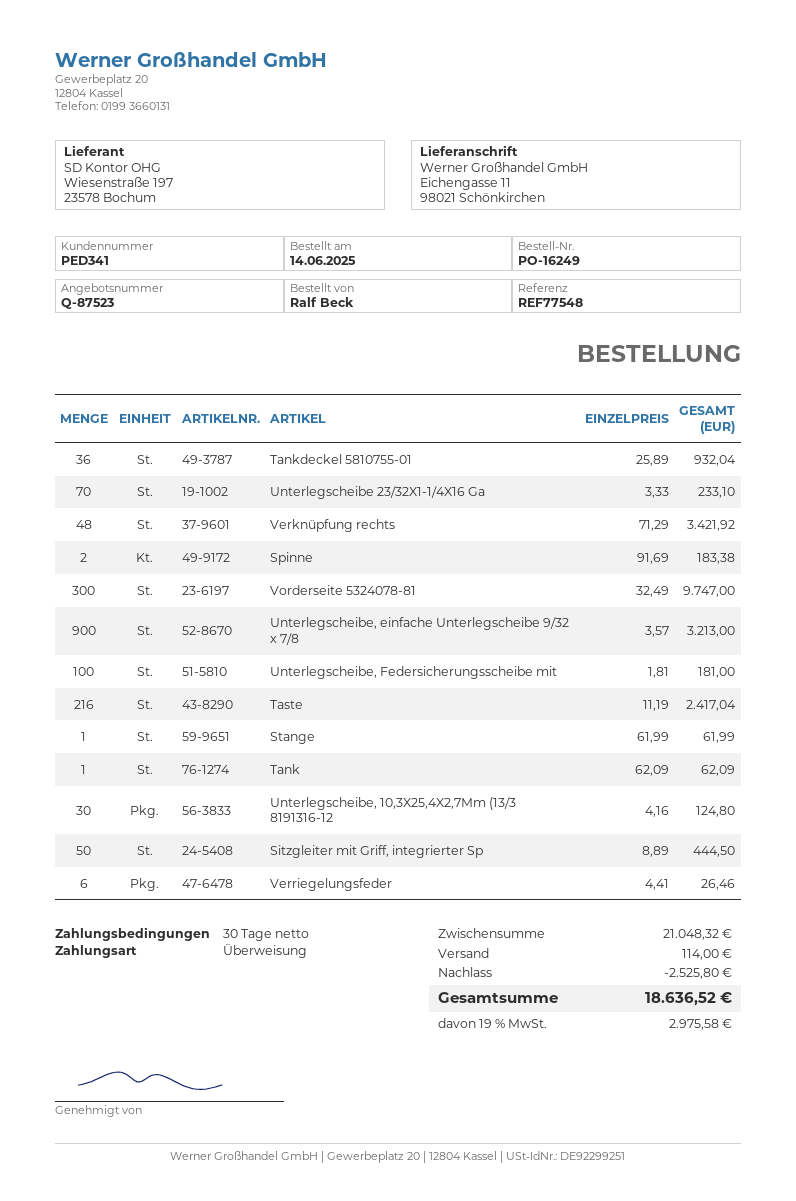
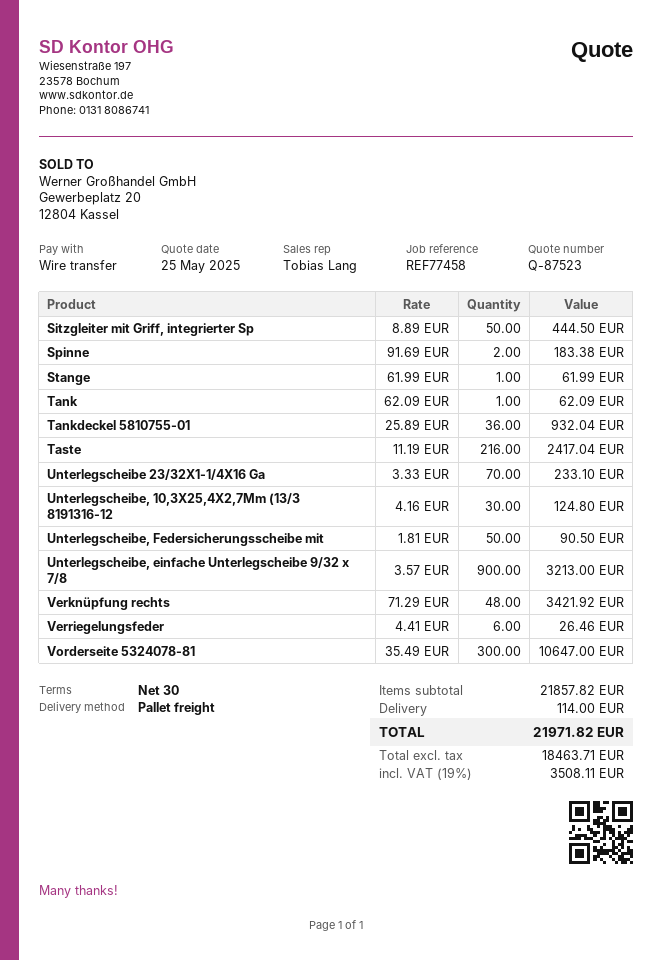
reference: REF77548 -> REF77458
Vorderseite 5324078-81: 300 x 32.49 = 9747.00 -> 300 x 35.49 = 10647.00
Unterlegscheibe, Federsicherungsscheibe mit: 100 x 1.81 = 181.00 -> 50 x 1.81 = 90.50
subtotal: 21048.32 -> 21857.82
discount: 2525.80 -> none
tax: 19% = 2975.58 -> 19% = 3508.11
total: 18636.52 -> 21971.82

